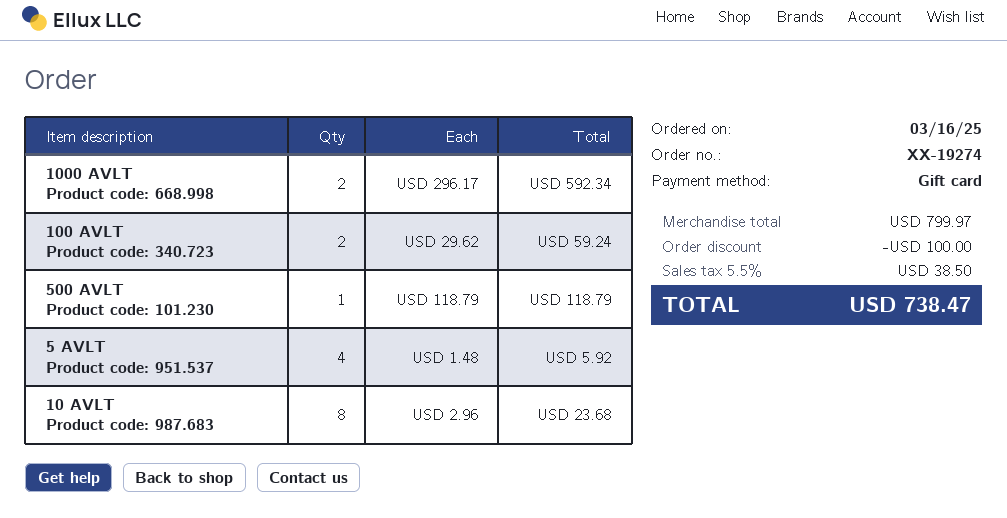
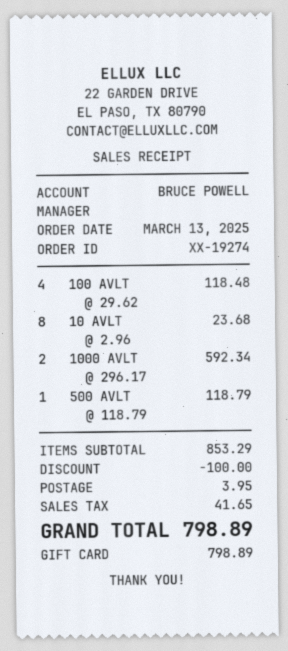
order date: 2025-03-16 -> 2025-03-13
100 AVLT: 2 x 29.62 = 59.24 -> 4 x 29.62 = 118.48
5 AVLT: 4 x 1.48 = 5.92 -> none
subtotal: 799.97 -> 853.29
shipping: none -> 3.95
tax: 38.50 -> 41.65
total: 738.47 -> 798.89

